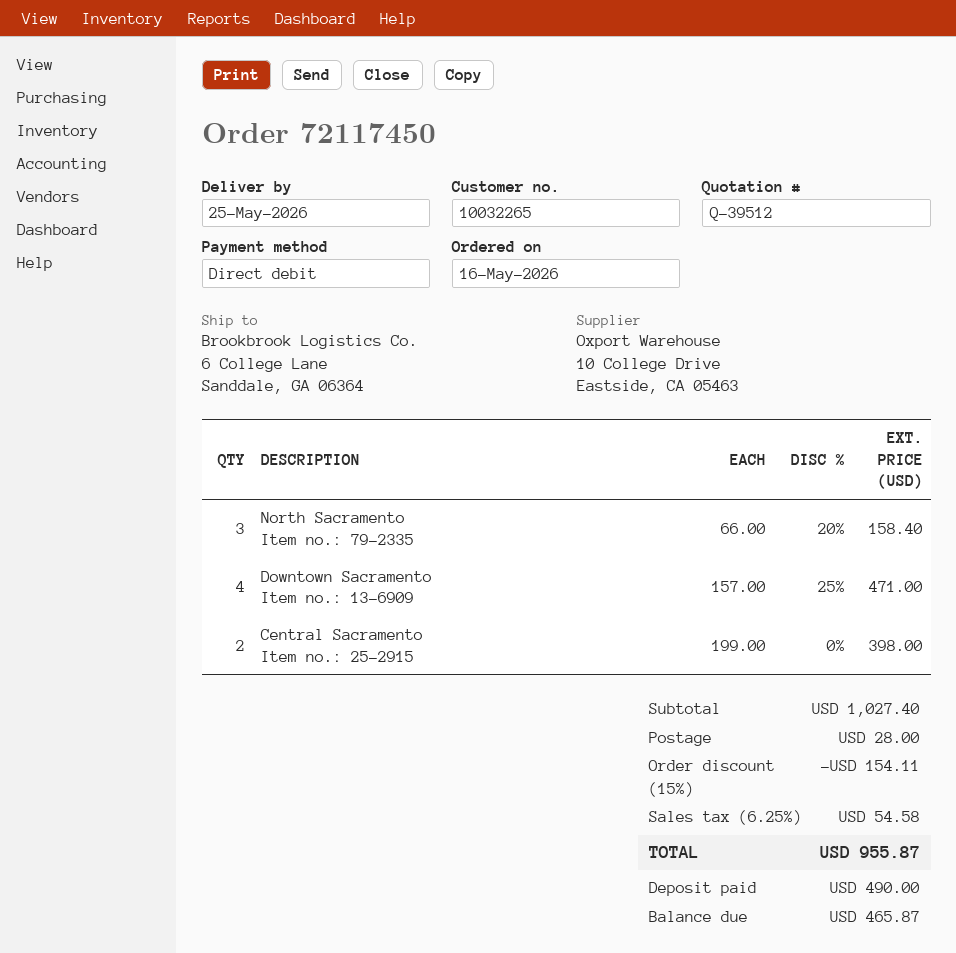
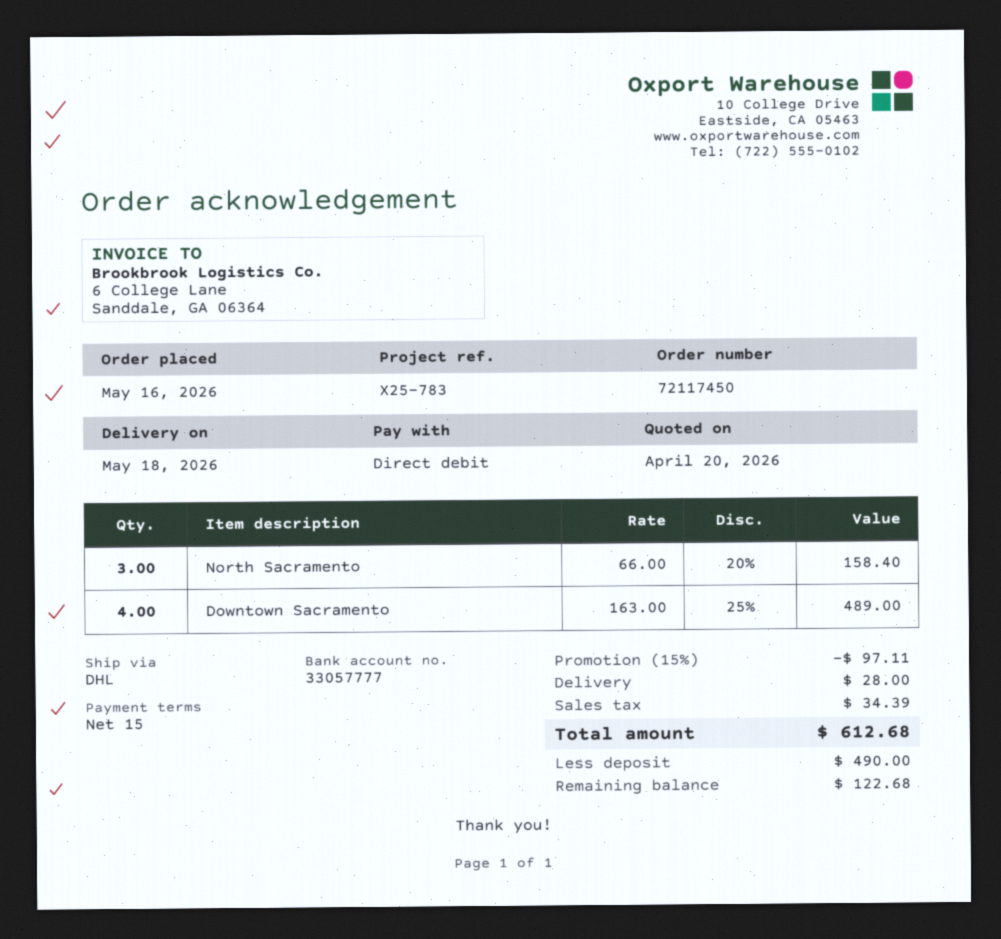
delivery date: 2026-05-25 -> 2026-05-18
Downtown Sacramento: 4 x 157.00 - 25% = 471.00 -> 4 x 163.00 - 25% = 489.00
Central Sacramento: 2 x 199.00 = 398.00 -> none
discount: 15% = 154.11 -> 15% = 97.11
tax: 54.58 -> 34.39
total: 955.87 -> 612.68
balance: 465.87 -> 122.68

